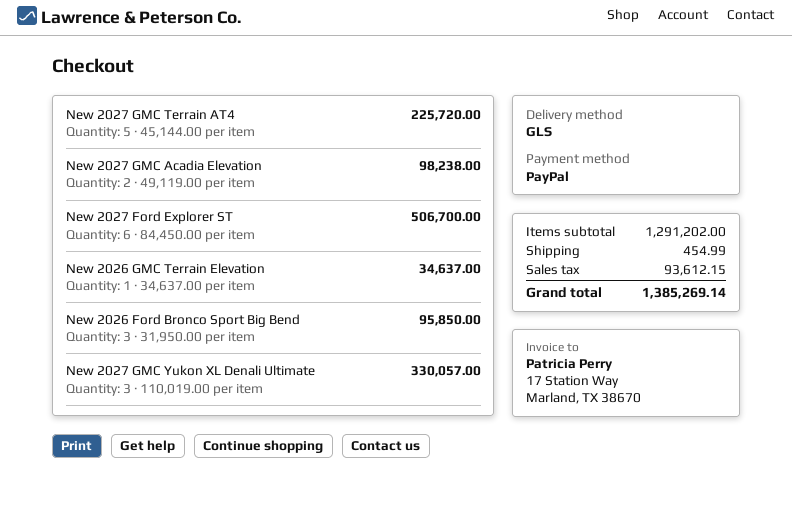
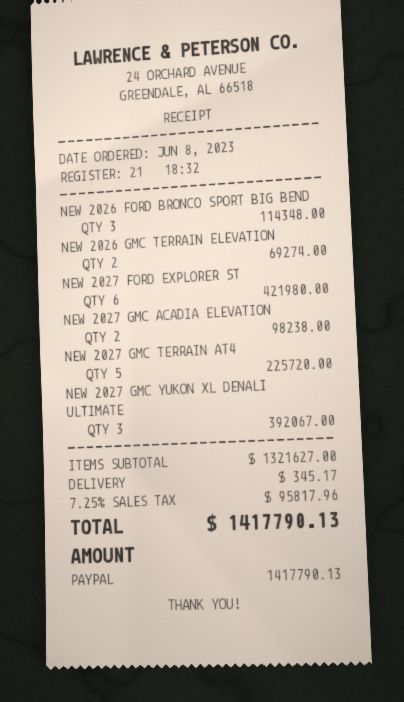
New 2027 Ford Explorer ST: 6 for 506700.00 -> 6 for 421980.00
New 2026 GMC Terrain Elevation: 1 for 34637.00 -> 2 for 69274.00
New 2026 Ford Bronco Sport Big Bend: 3 for 95850.00 -> 3 for 114348.00
New 2027 GMC Yukon XL Denali Ultimate: 3 for 330057.00 -> 3 for 392067.00
subtotal: 1291202.00 -> 1321627.00
shipping: 454.99 -> 345.17
tax: 93612.15 -> 95817.96
total: 1385269.14 -> 1417790.13

